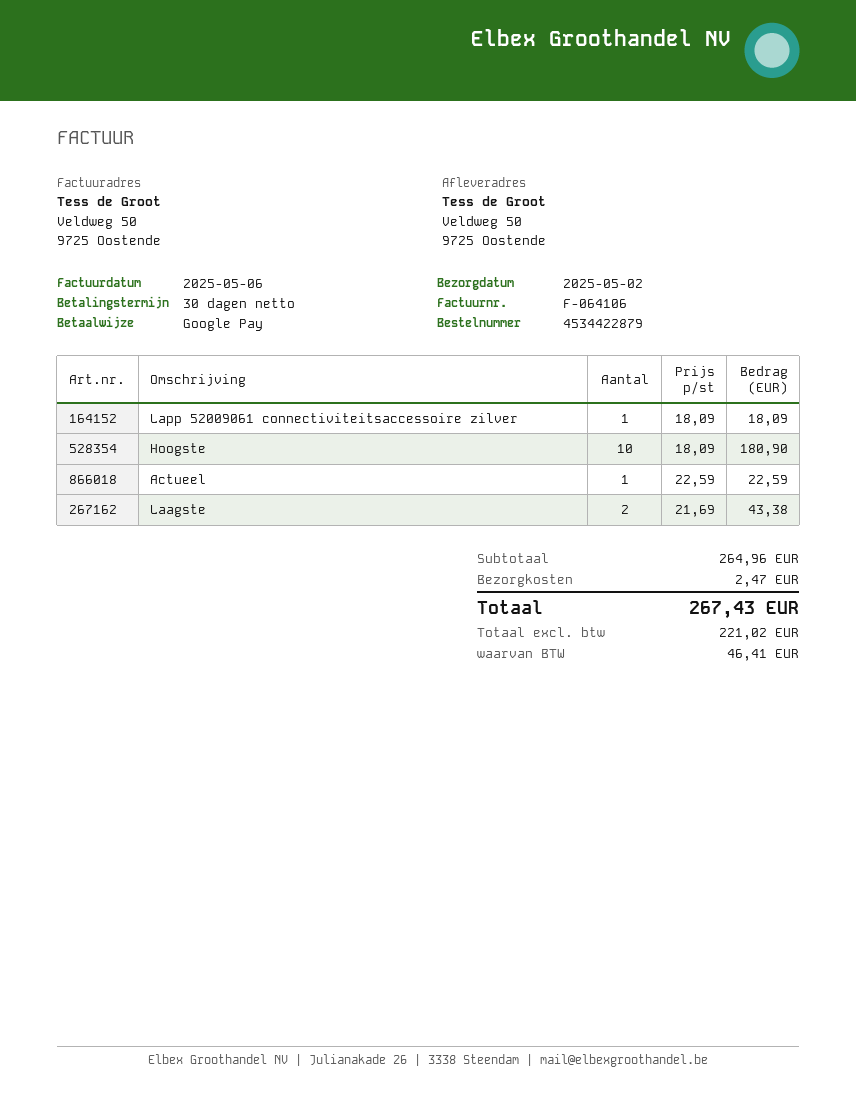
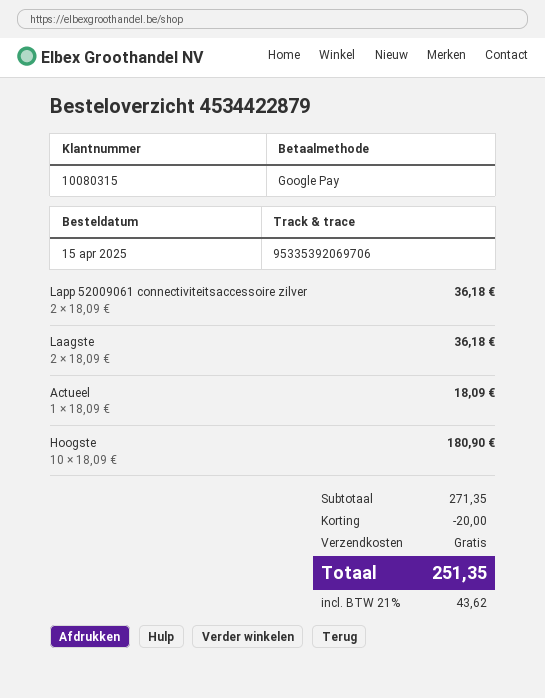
Lapp 52009061 connectiviteitsaccessoire zilver: 1 x 18.09 = 18.09 -> 2 x 18.09 = 36.18
Actueel: 1 x 22.59 = 22.59 -> 1 x 18.09 = 18.09
Laagste: 2 x 21.69 = 43.38 -> 2 x 18.09 = 36.18
subtotal: 264.96 -> 271.35
discount: none -> 20.00
shipping: 2.47 -> 0.00
tax: 46.41 -> 43.62
total: 267.43 -> 251.35

